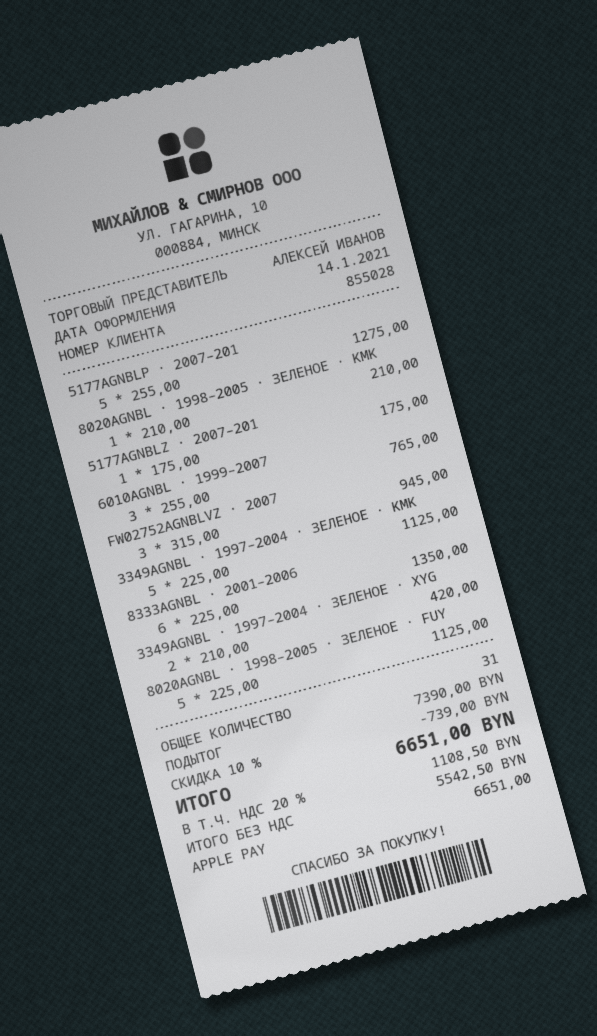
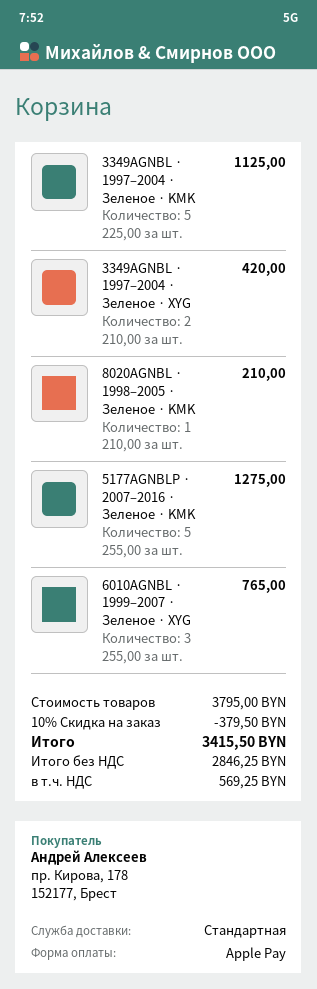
5177AGNBLZ · 2007–201: 1 x 175.00 = 175.00 -> none
FW02752AGNBLVZ · 2007: 3 x 315.00 = 945.00 -> none
8333AGNBL · 2001–2006: 6 x 225.00 = 1350.00 -> none
8020AGNBL · 1998–2005 · ЗЕЛЕНОЕ · FUY: 5 x 225.00 = 1125.00 -> none
subtotal: 7390.00 -> 3795.00
discount: 10% = 739.00 -> 10% = 379.50
net: 5542.50 -> 2846.25
tax: 1108.50 -> 569.25
total: 6651.00 -> 3415.50

